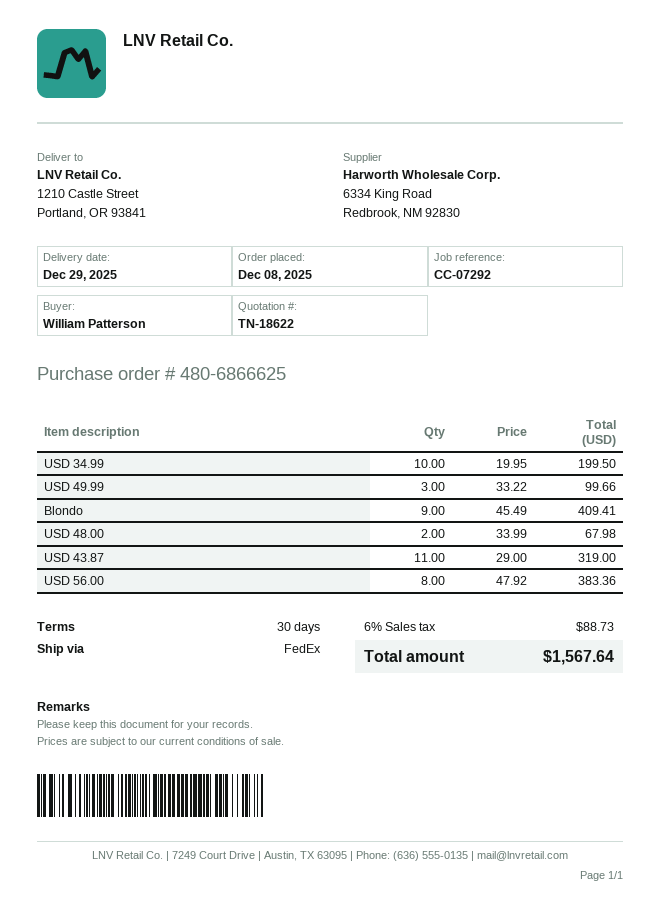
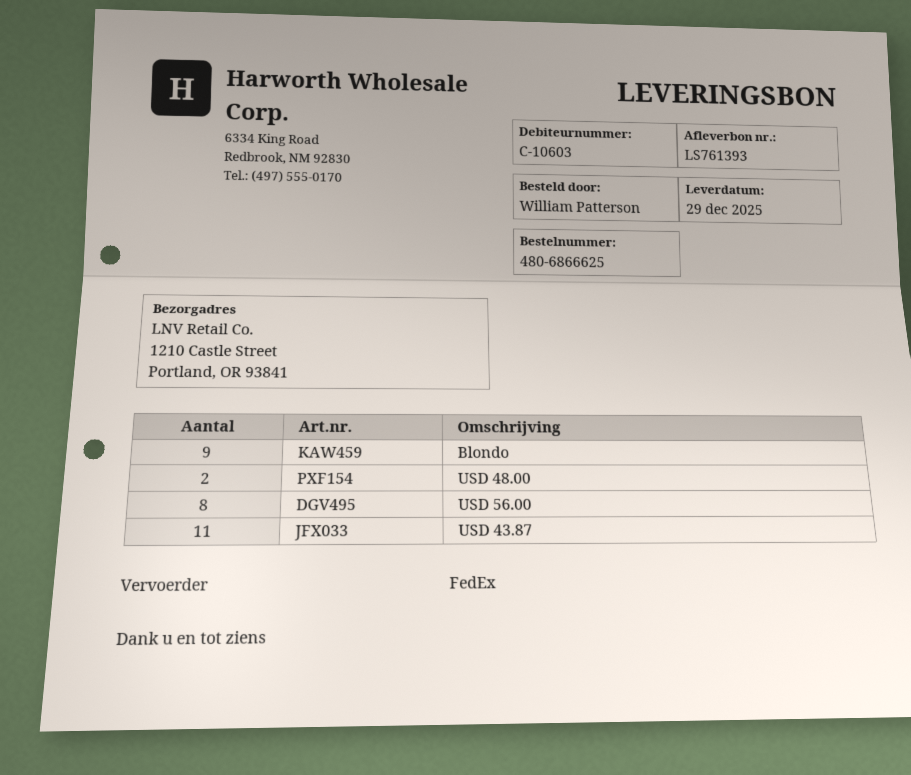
USD 34.99: 10 -> none
USD 49.99: 3 -> none

